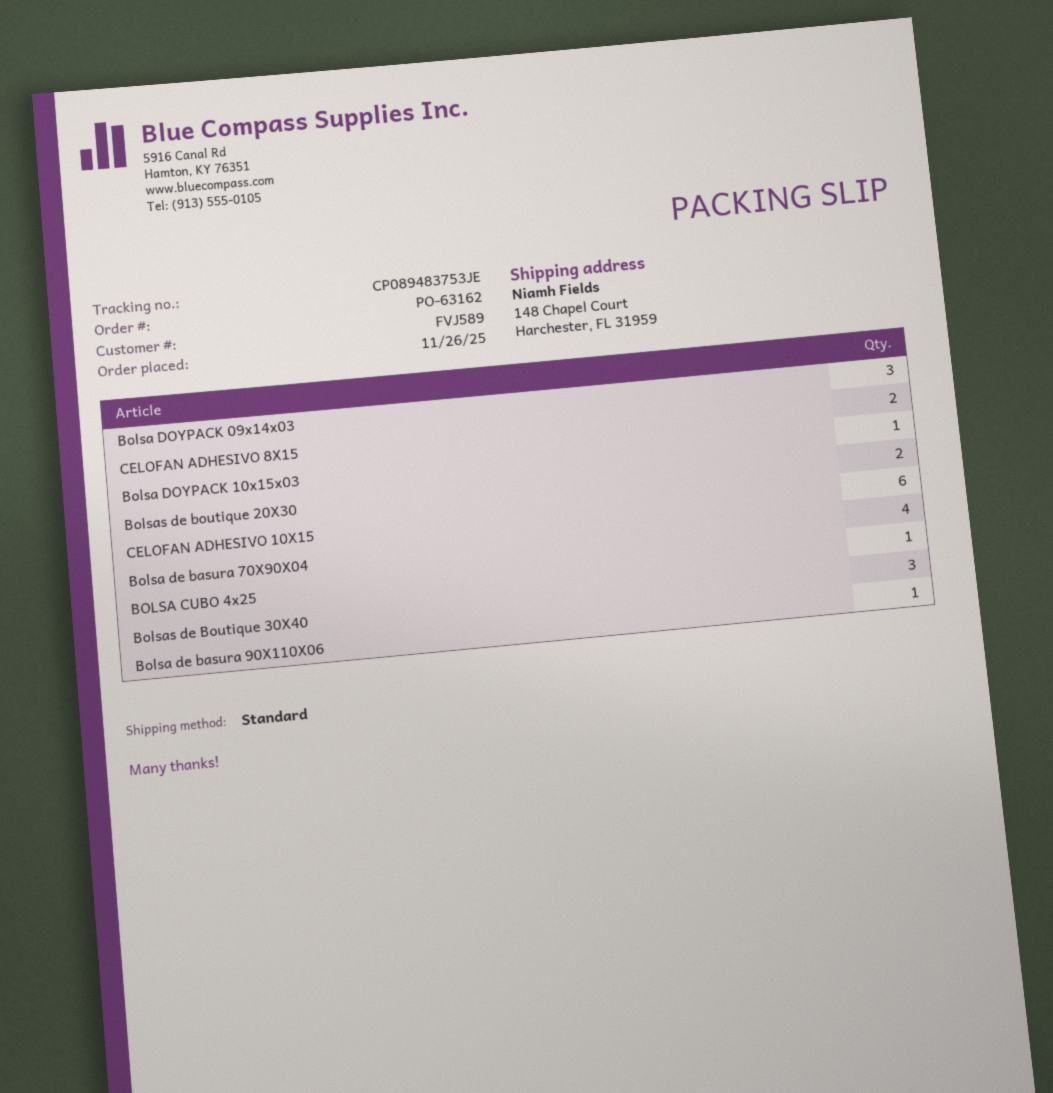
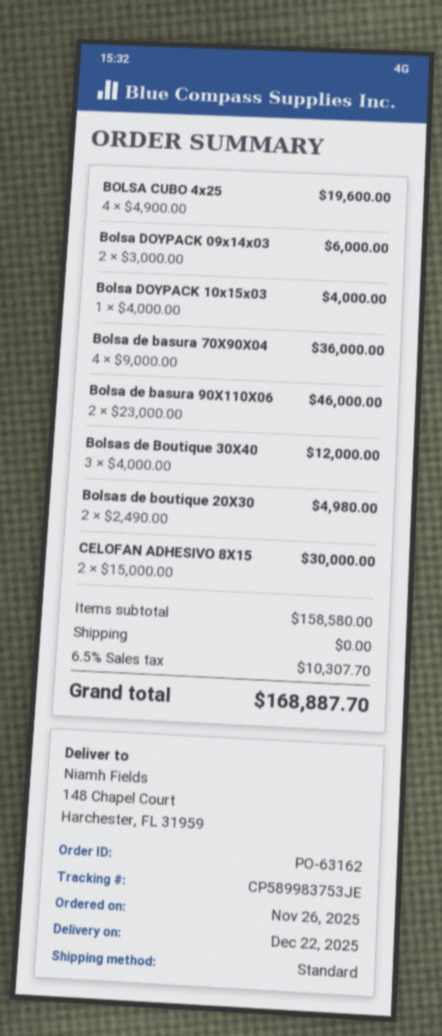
tracking number: CP089483753JE -> CP589983753JE
Bolsa DOYPACK 09x14x03: 3 -> 2
CELOFAN ADHESIVO 10X15: 6 -> none
BOLSA CUBO 4x25: 1 -> 4
Bolsa de basura 90X110X06: 1 -> 2

